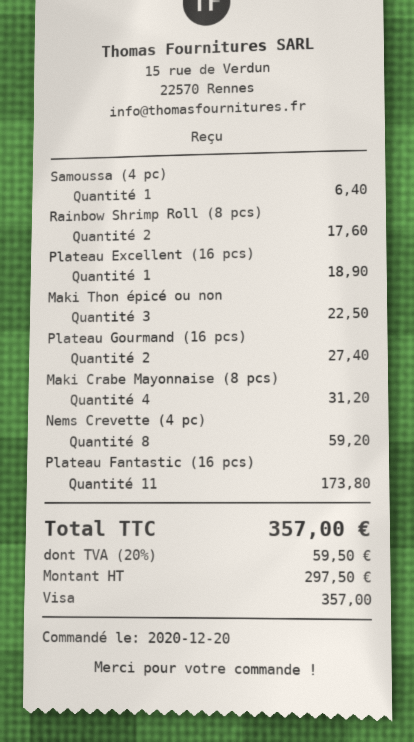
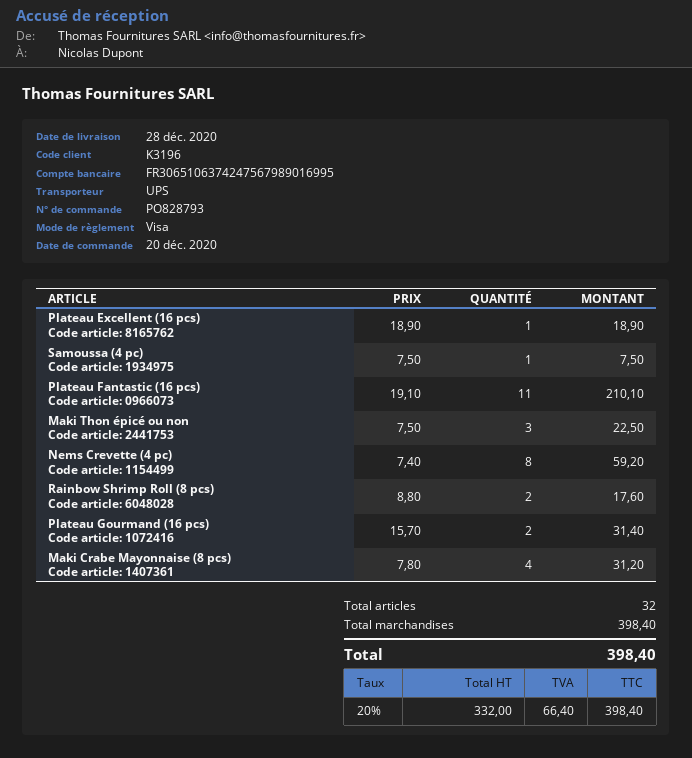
Samoussa (4 pc): 1 for 6.40 -> 1 for 7.50
Plateau Gourmand (16 pcs): 2 for 27.40 -> 2 for 31.40
Plateau Fantastic (16 pcs): 11 for 173.80 -> 11 for 210.10
net: 297.50 -> 332.00
tax: 20% = 59.50 -> 20% = 66.40
total: 357.00 -> 398.40

